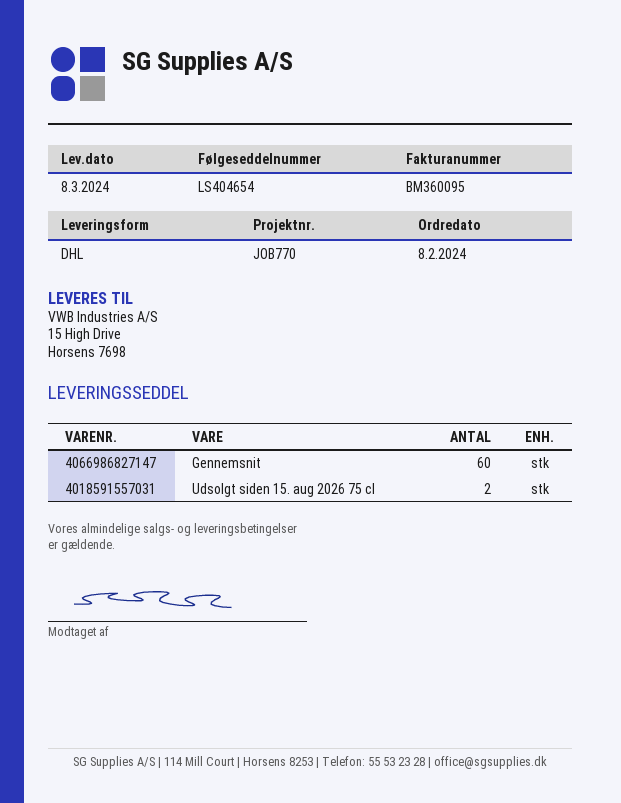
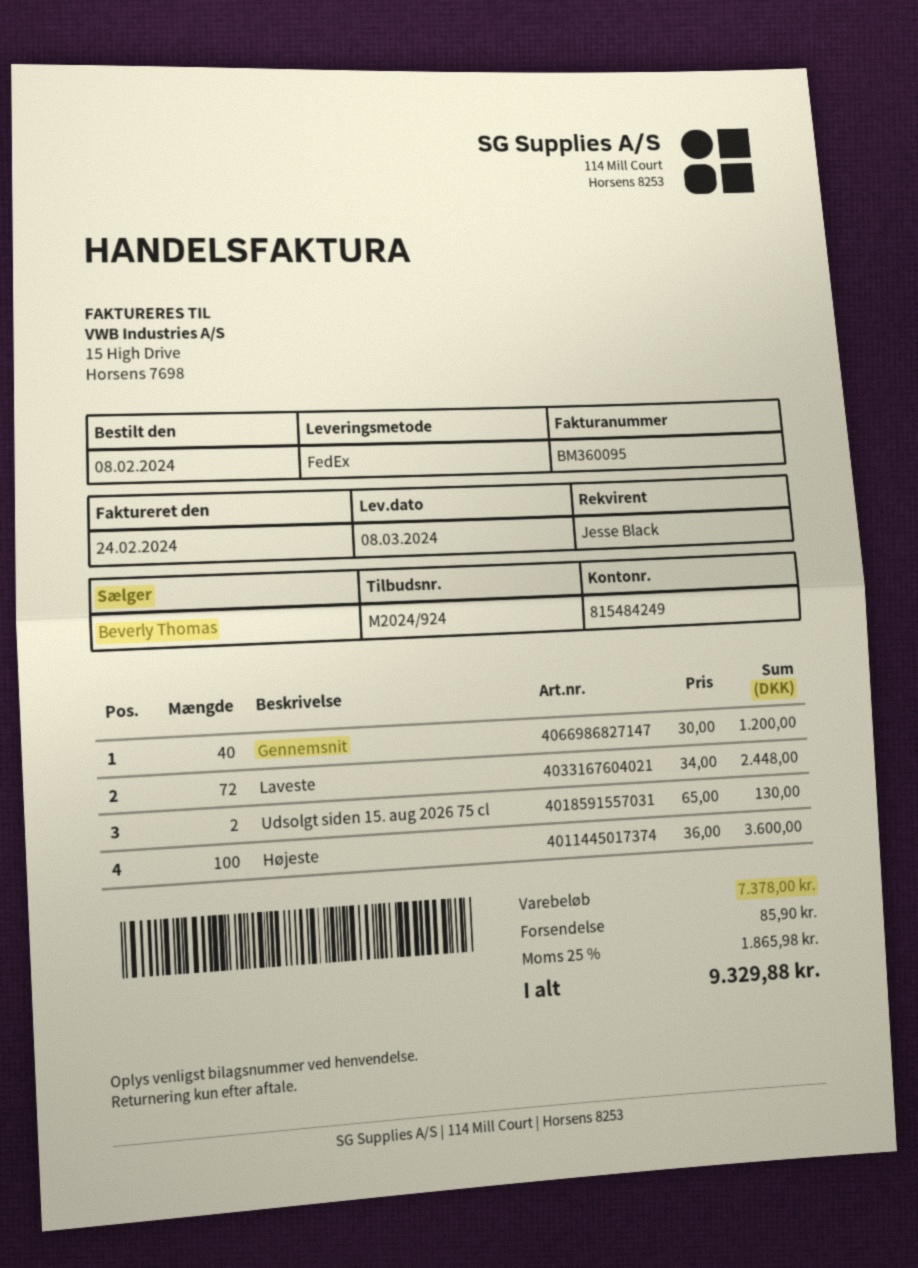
shipping method: DHL -> FedEx
Gennemsnit: 60 -> 40
Laveste: none -> 72
Højeste: none -> 100

